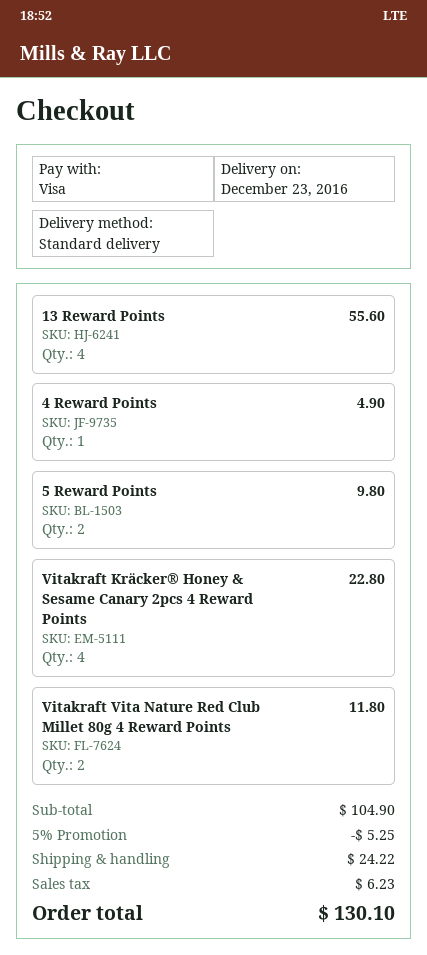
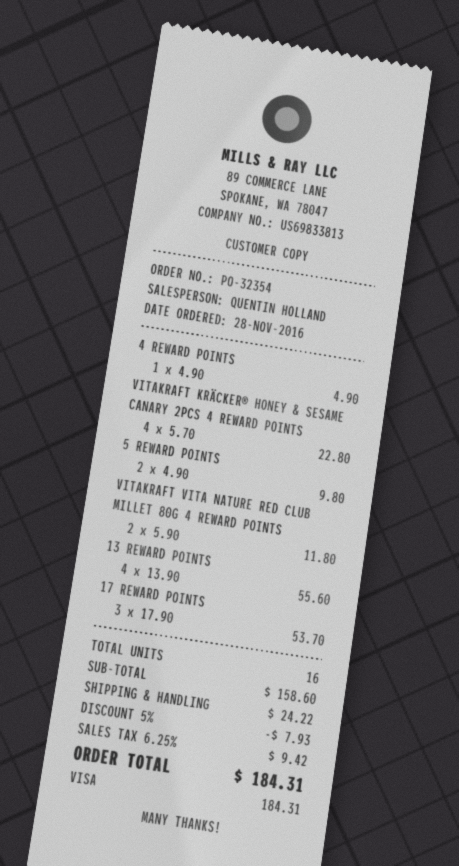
17 REWARD POINTS: none -> 3 for 53.70
subtotal: 104.90 -> 158.60
discount: 5% = 5.25 -> 5% = 7.93
tax: 6.23 -> 9.42
total: 130.10 -> 184.31

